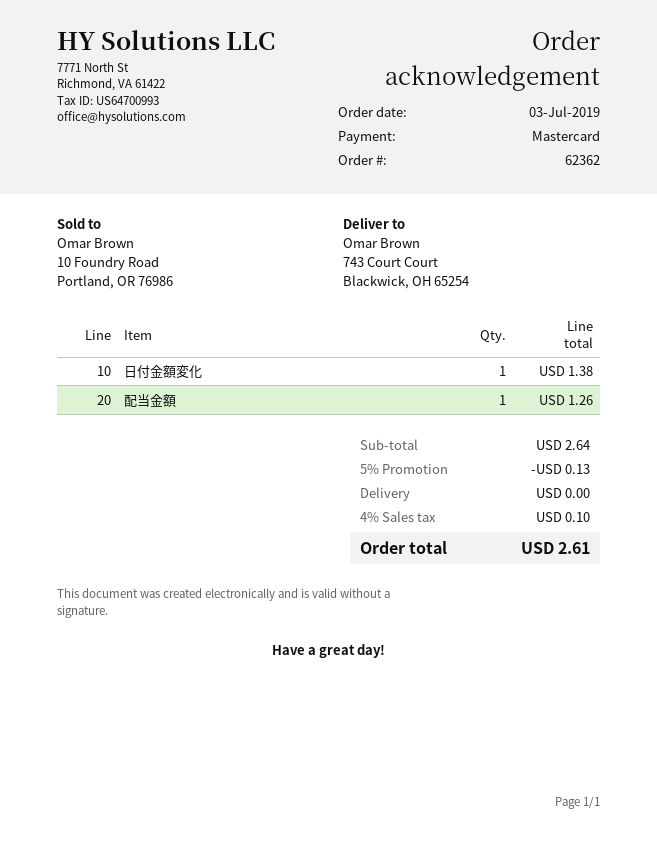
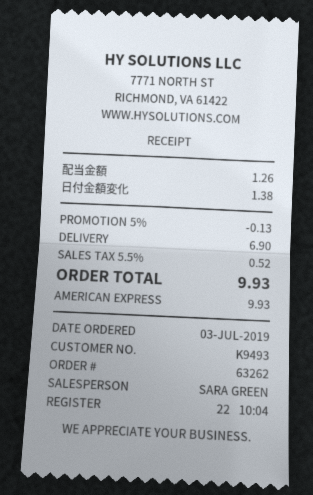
order number: 62362 -> 63262
payment method: Mastercard -> American Express
shipping: 0.00 -> 6.90
tax: 4% = 0.10 -> 5.5% = 0.52
total: 2.61 -> 9.93

